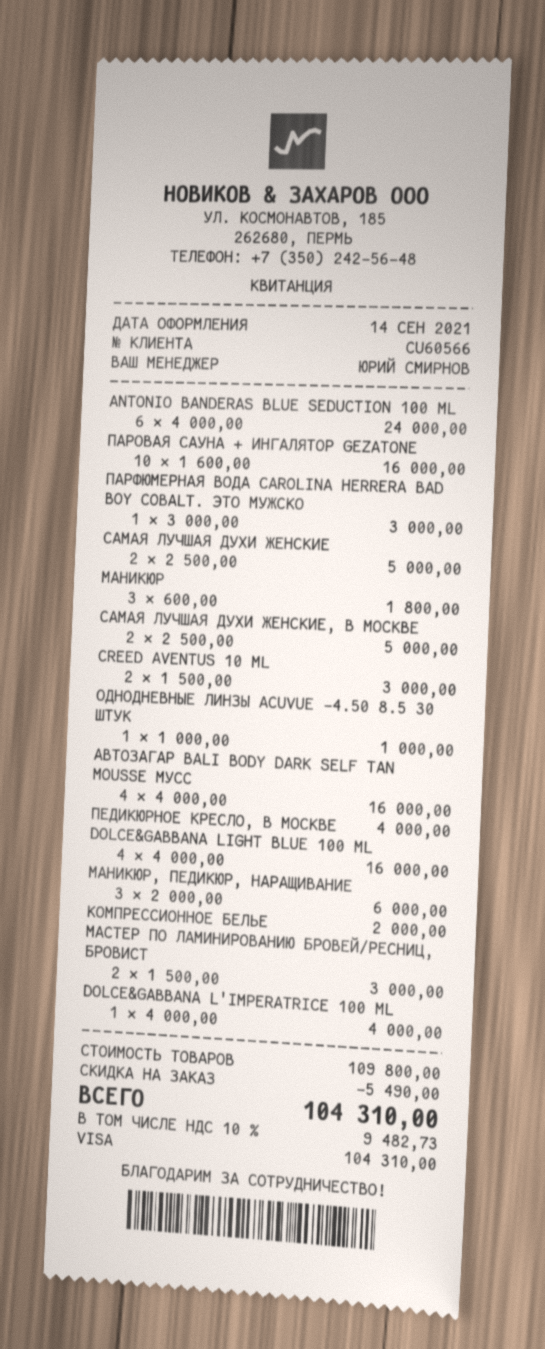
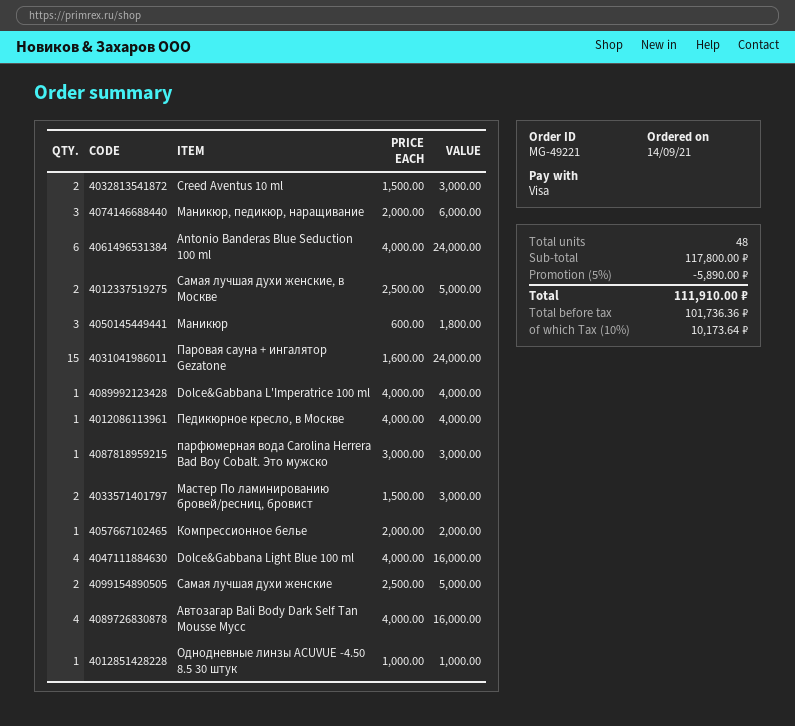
ПАРОВАЯ САУНА + ИНГАЛЯТОР GEZATONE: 10 x 1600.00 = 16000.00 -> 15 x 1600.00 = 24000.00
subtotal: 109800.00 -> 117800.00
discount: 5490.00 -> 5890.00
tax: 10% = 9482.73 -> 10% = 10173.64
total: 104310.00 -> 111910.00

